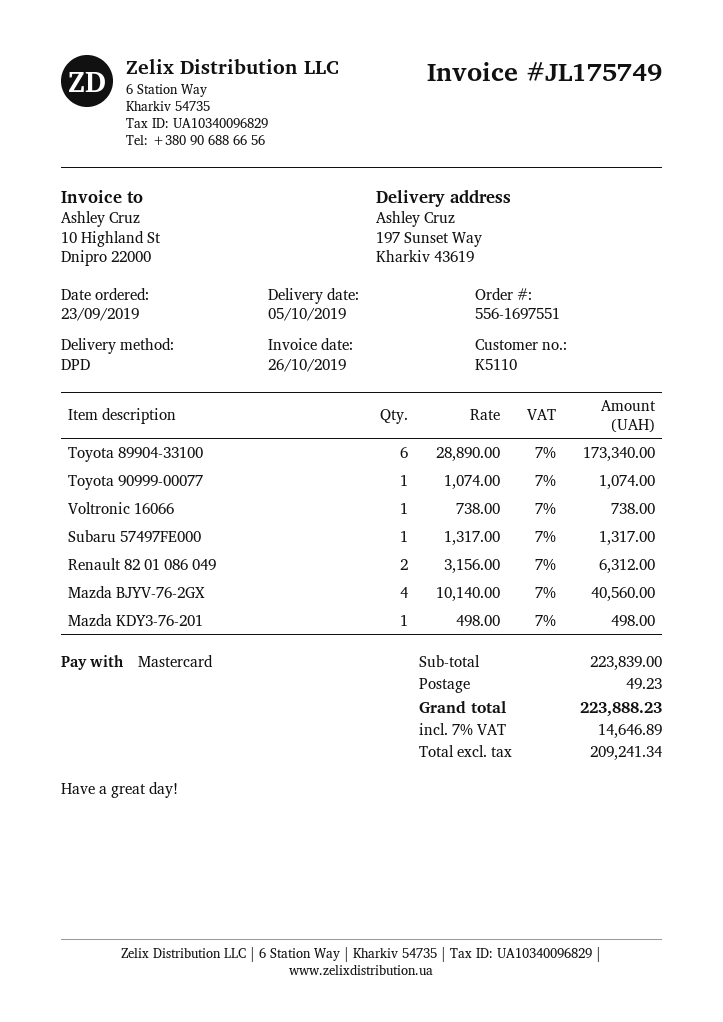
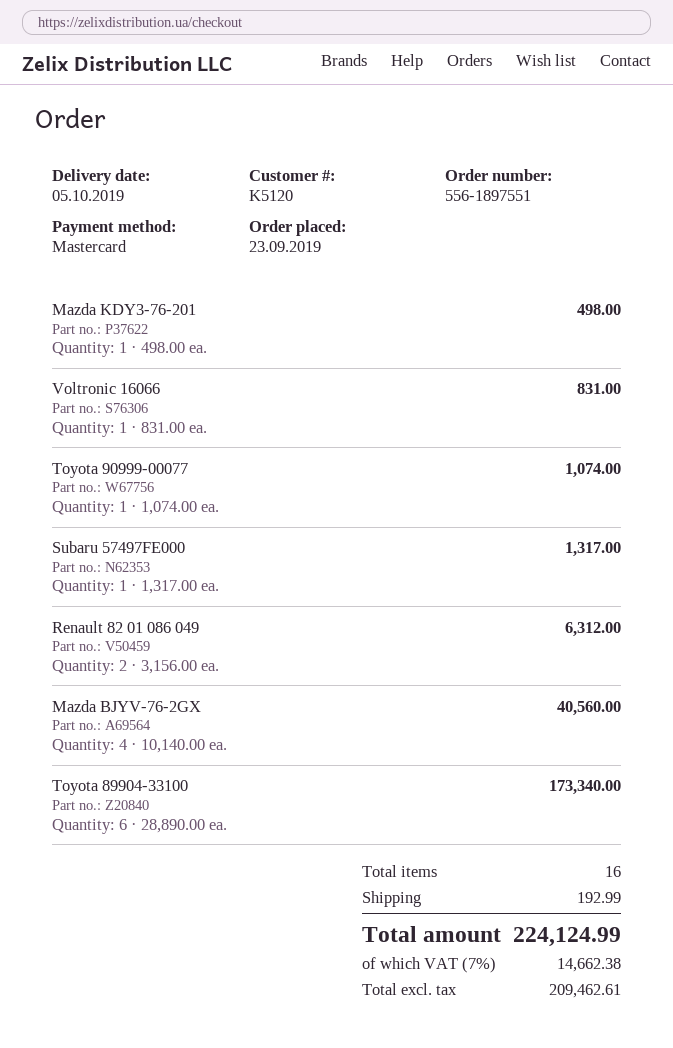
order number: 556-1697551 -> 556-1897551
customer number: K5110 -> K5120
Voltronic 16066: 1 x 738.00 = 738.00 -> 1 x 831.00 = 831.00
shipping: 49.23 -> 192.99
net: 209241.34 -> 209462.61
tax: 7% = 14646.89 -> 7% = 14662.38
total: 223888.23 -> 224124.99

